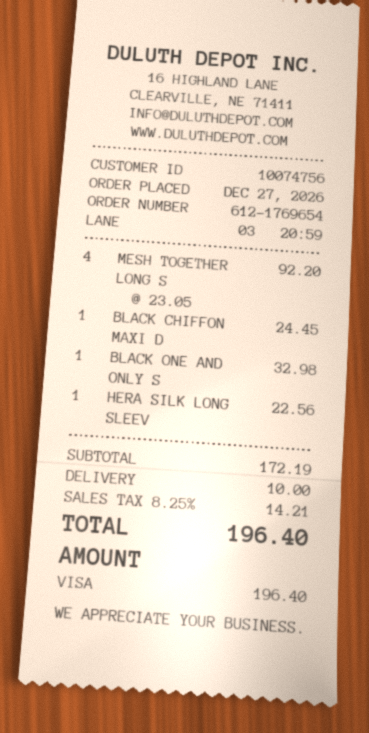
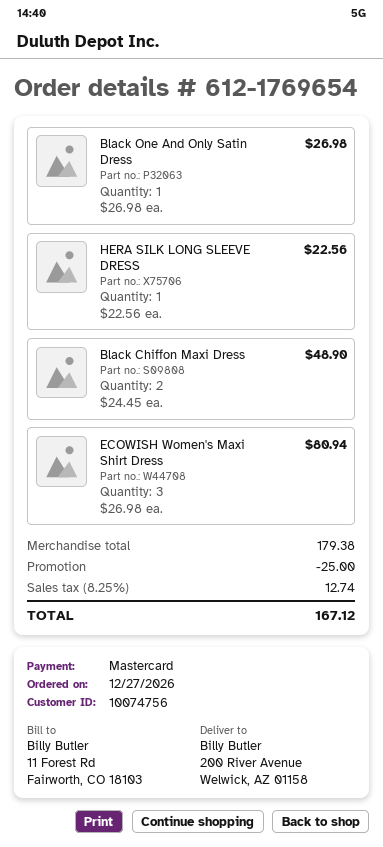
payment method: Visa -> Mastercard
MESH TOGETHER LONG S: 4 x 23.05 = 92.20 -> none
BLACK CHIFFON MAXI D: 1 x 24.45 = 24.45 -> 2 x 24.45 = 48.90
BLACK ONE AND ONLY S: 1 x 32.98 = 32.98 -> 1 x 26.98 = 26.98
ECOWISH Women's Maxi Shirt Dress: none -> 3 x 26.98 = 80.94
subtotal: 172.19 -> 179.38
discount: none -> 25.00
shipping: 10.00 -> none
tax: 8.25% = 14.21 -> 8.25% = 12.74
total: 196.40 -> 167.12

